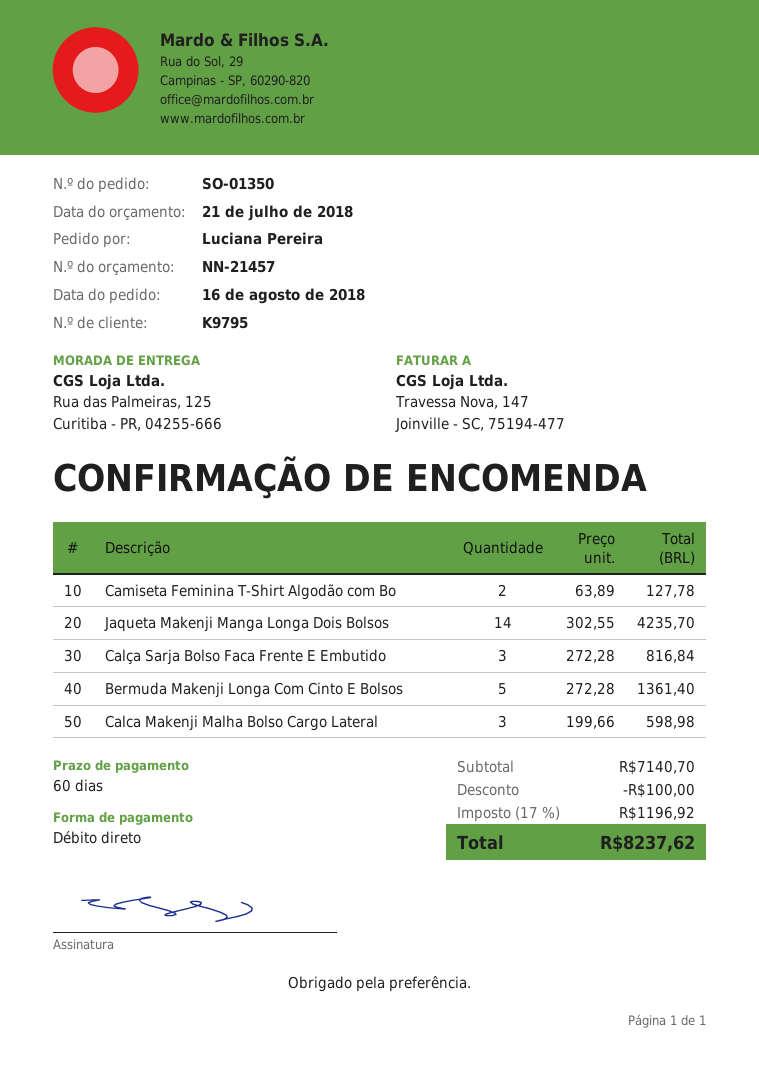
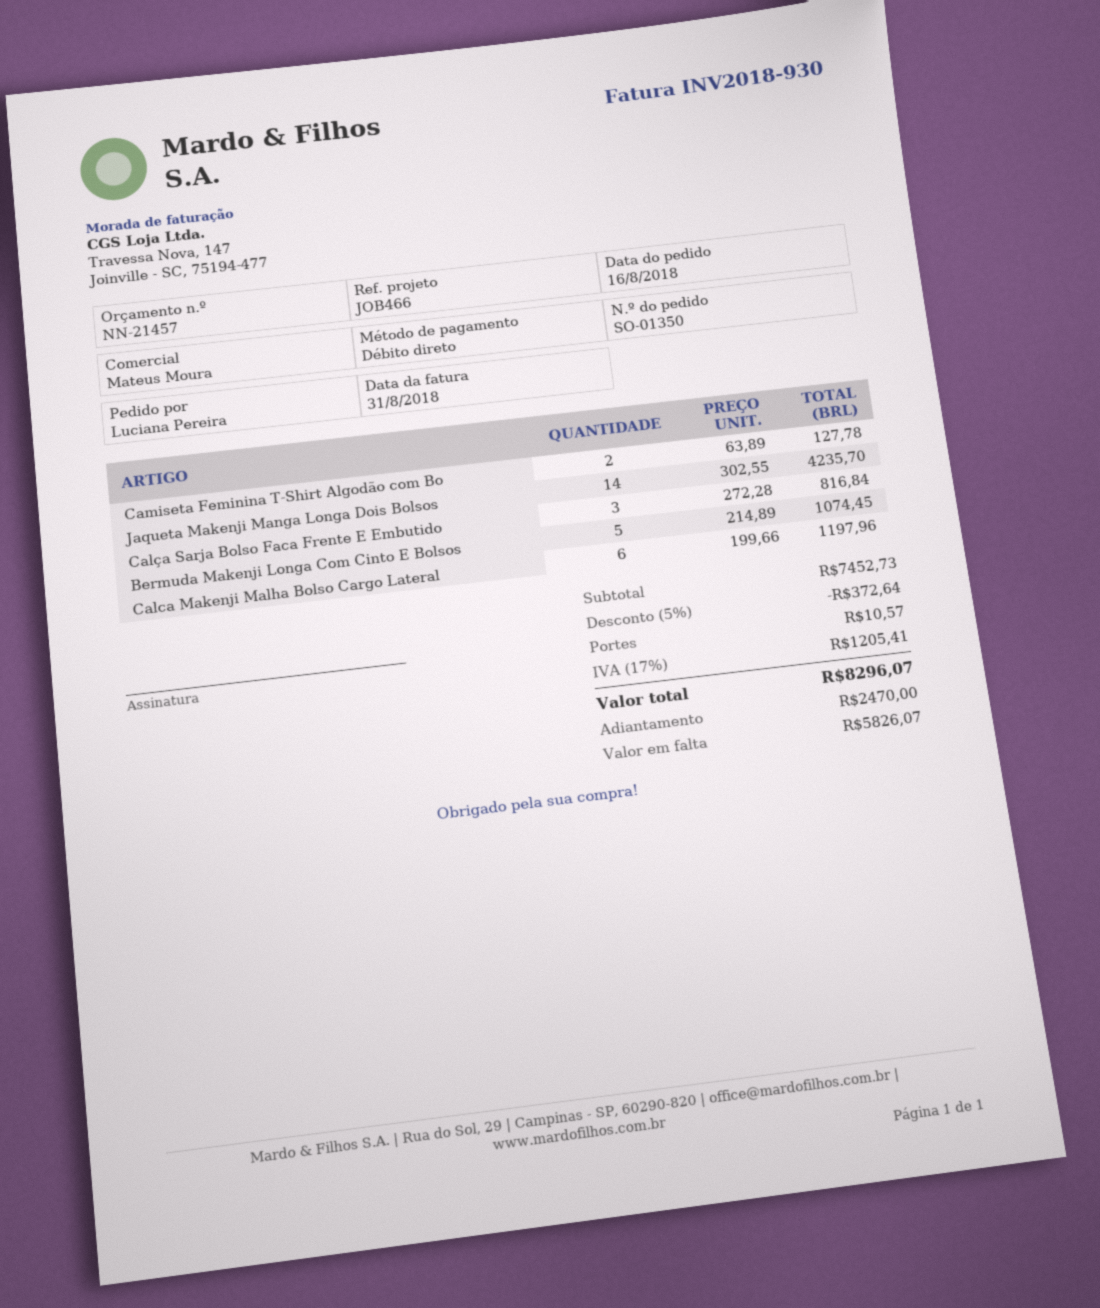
Bermuda Makenji Longa Com Cinto E Bolsos: 5 x 272.28 = 1361.40 -> 5 x 214.89 = 1074.45
Calca Makenji Malha Bolso Cargo Lateral: 3 x 199.66 = 598.98 -> 6 x 199.66 = 1197.96
subtotal: 7140.70 -> 7452.73
discount: 100.00 -> 372.64
shipping: none -> 10.57
tax: 17% = 1196.92 -> 17% = 1205.41
total: 8237.62 -> 8296.07

